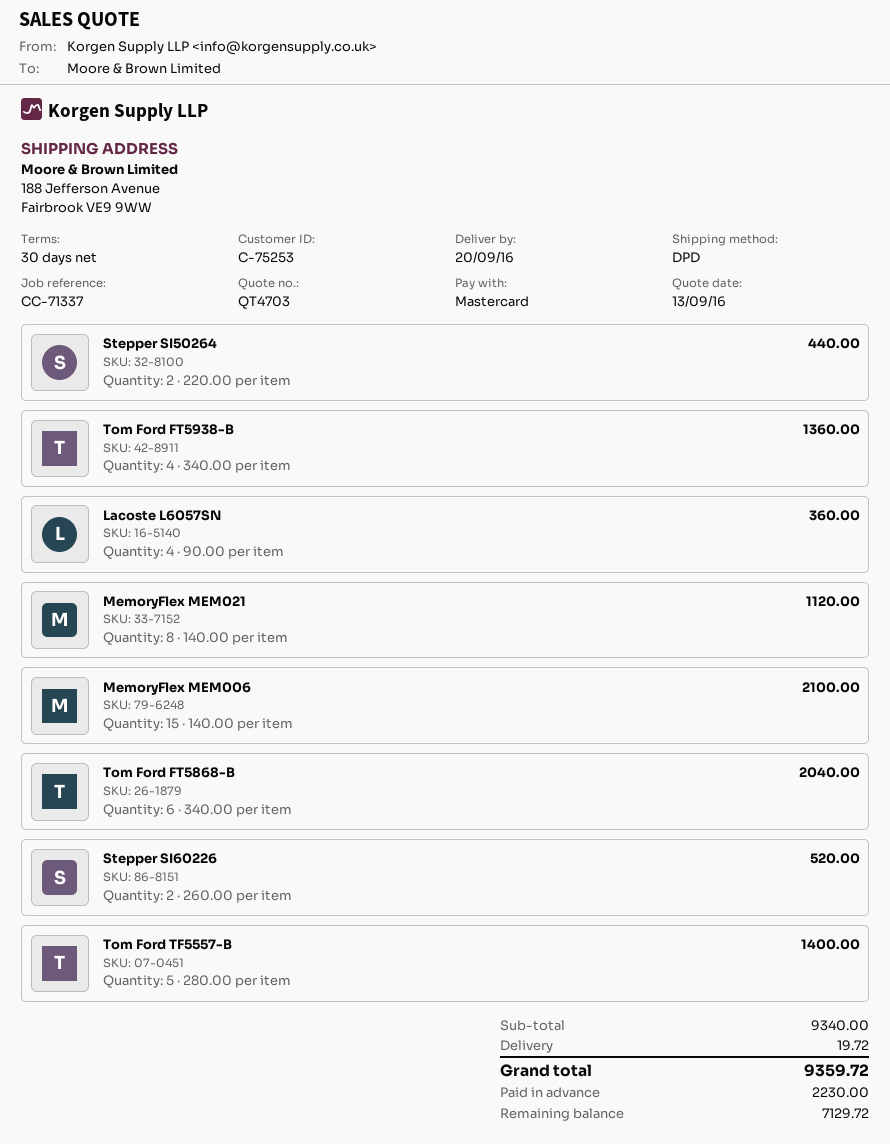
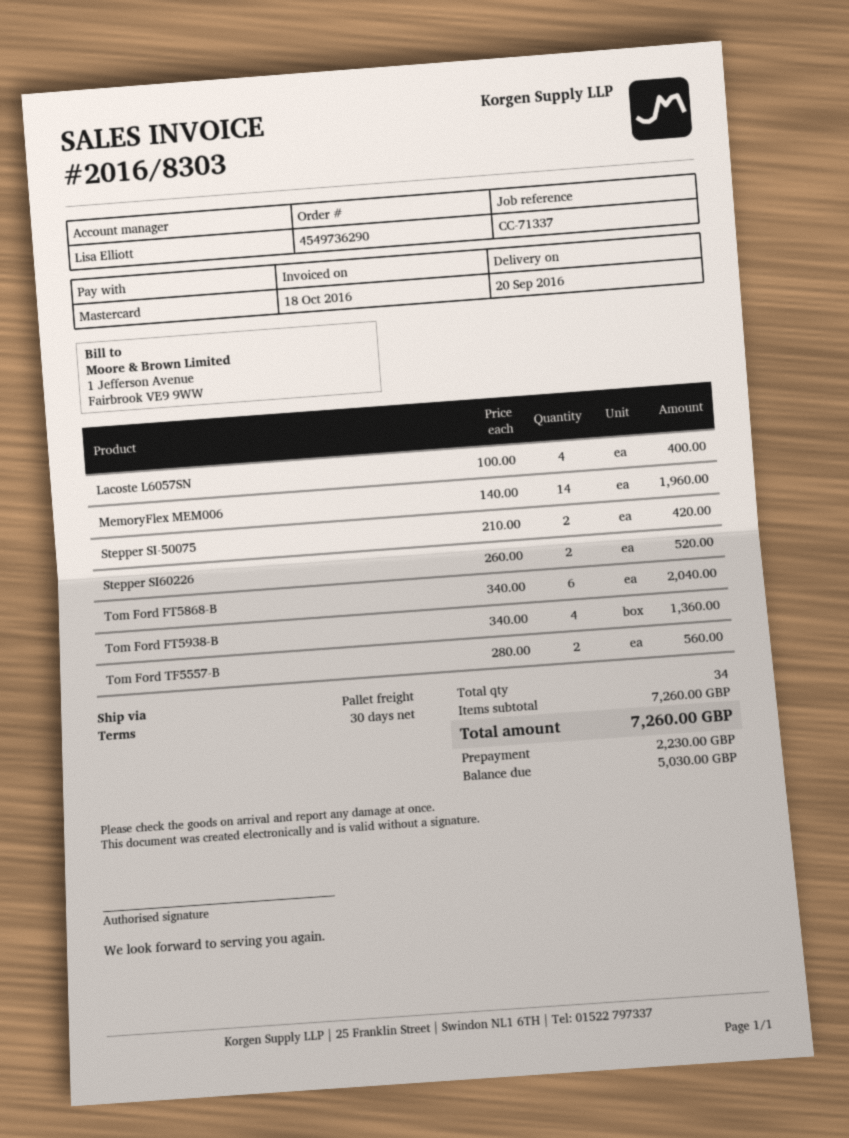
shipping method: DPD -> pallet freight
Stepper SI50264: 2 x 220.00 = 440.00 -> none
Lacoste L6057SN: 4 x 90.00 = 360.00 -> 4 x 100.00 = 400.00
MemoryFlex MEM021: 8 x 140.00 = 1120.00 -> none
MemoryFlex MEM006: 15 x 140.00 = 2100.00 -> 14 x 140.00 = 1960.00
Tom Ford TF5557-B: 5 x 280.00 = 1400.00 -> 2 x 280.00 = 560.00
Stepper SI-50075: none -> 2 x 210.00 = 420.00
subtotal: 9340.00 -> 7260.00
shipping: 19.72 -> none
total: 9359.72 -> 7260.00
balance: 7129.72 -> 5030.00

